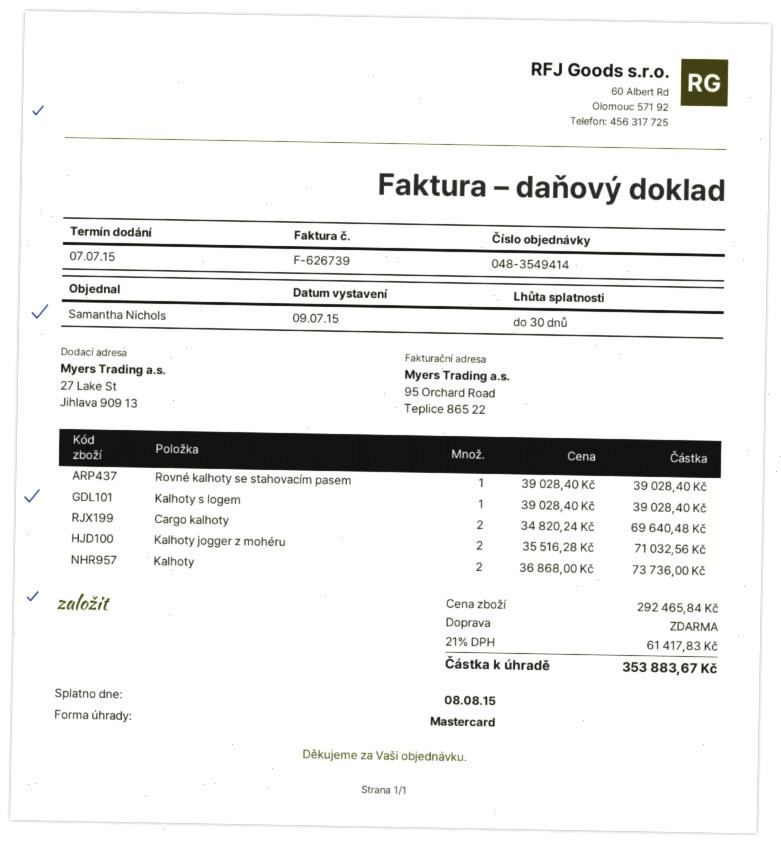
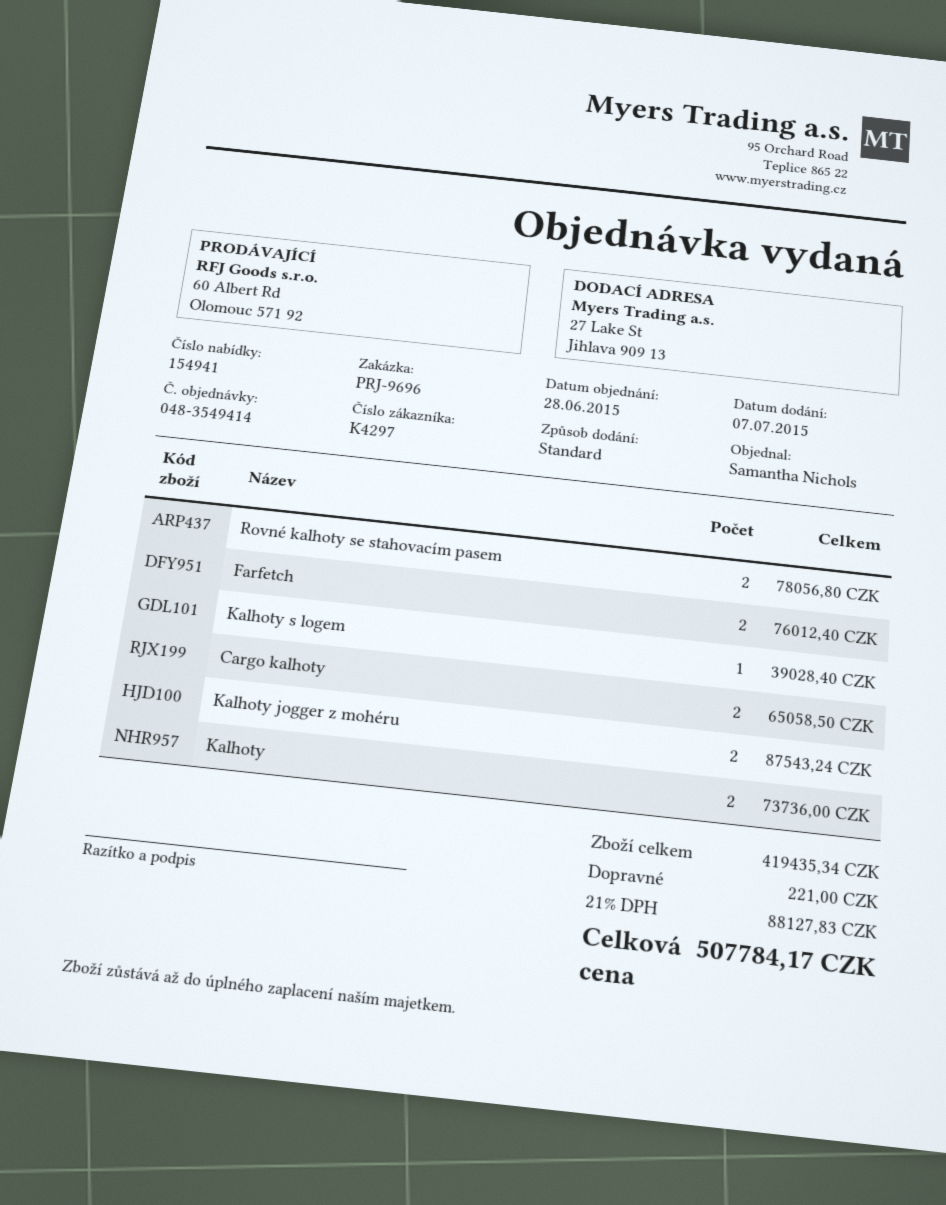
Rovné kalhoty se stahovacím pasem: 1 for 39028.40 -> 2 for 78056.80
Cargo kalhoty: 2 for 69640.48 -> 2 for 65058.50
Kalhoty jogger z mohéru: 2 for 71032.56 -> 2 for 87543.24
Farfetch: none -> 2 for 76012.40
subtotal: 292465.84 -> 419435.34
shipping: 0.00 -> 221.00
tax: 21% = 61417.83 -> 21% = 88127.83
total: 353883.67 -> 507784.17

